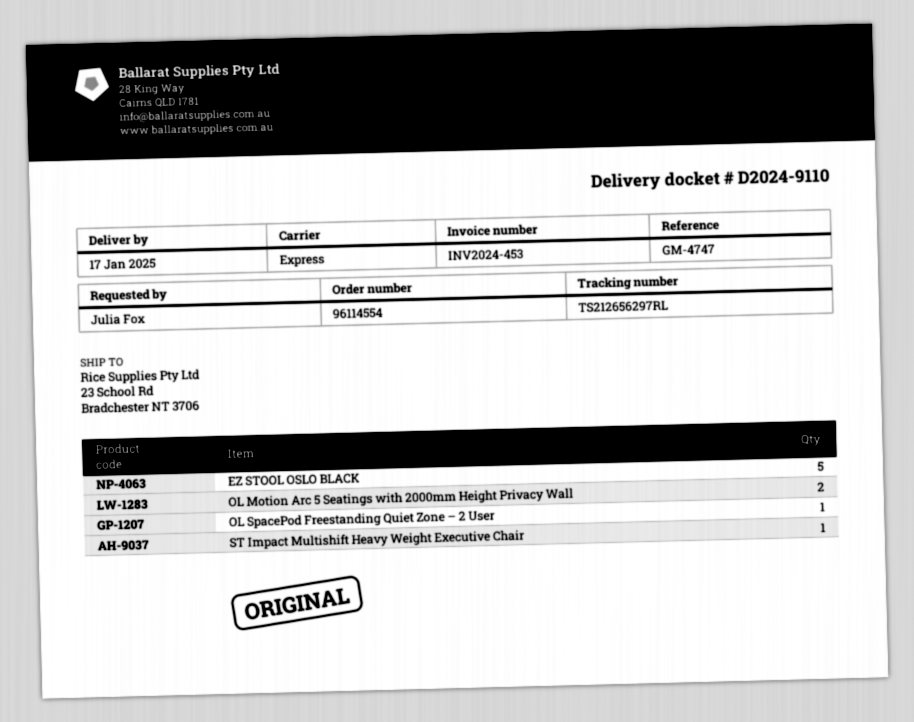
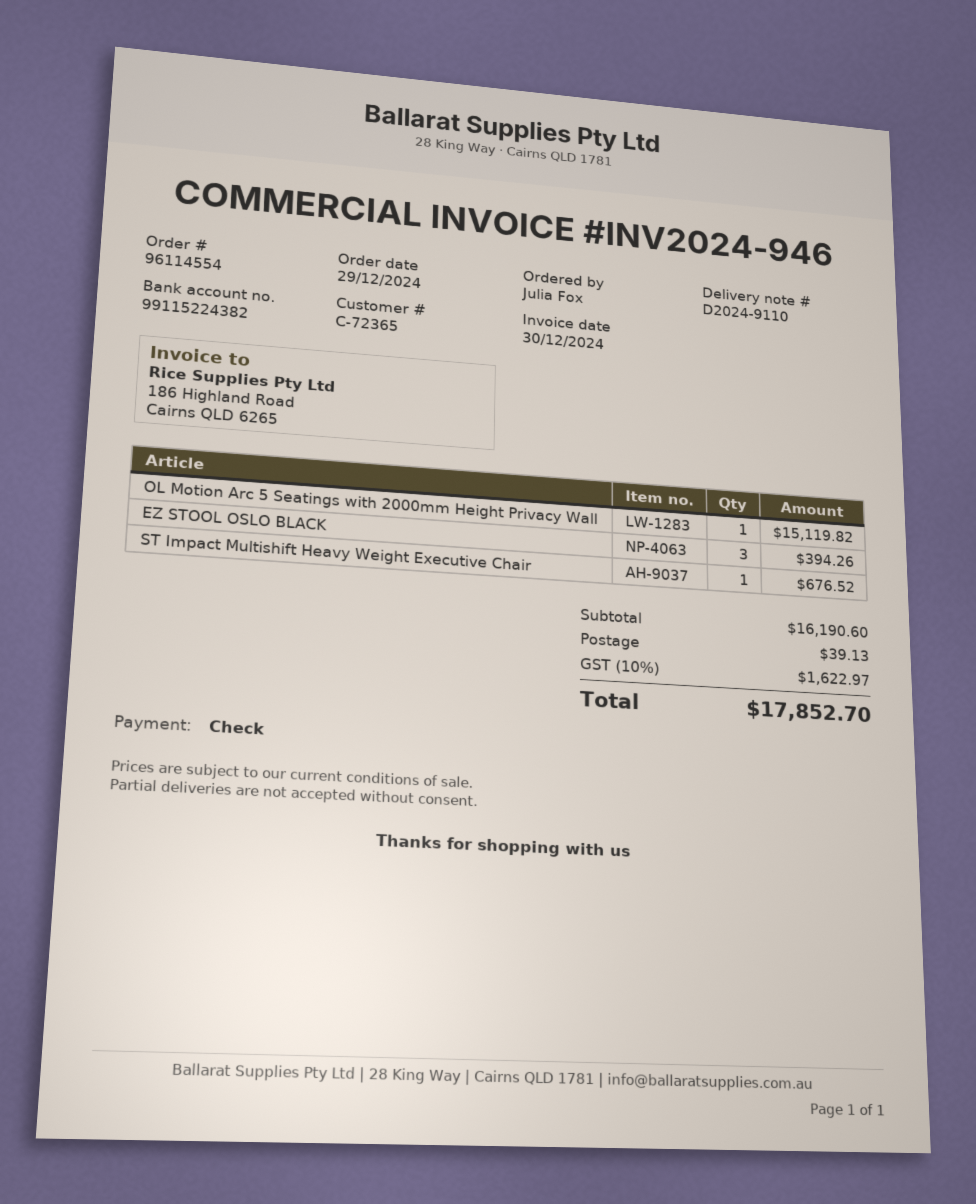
invoice number: INV2024-453 -> INV2024-946
EZ STOOL OSLO BLACK: 5 -> 3
OL Motion Arc 5 Seatings with 2000mm Height Privacy Wall: 2 -> 1
OL SpacePod Freestanding Quiet Zone – 2 User: 1 -> none

